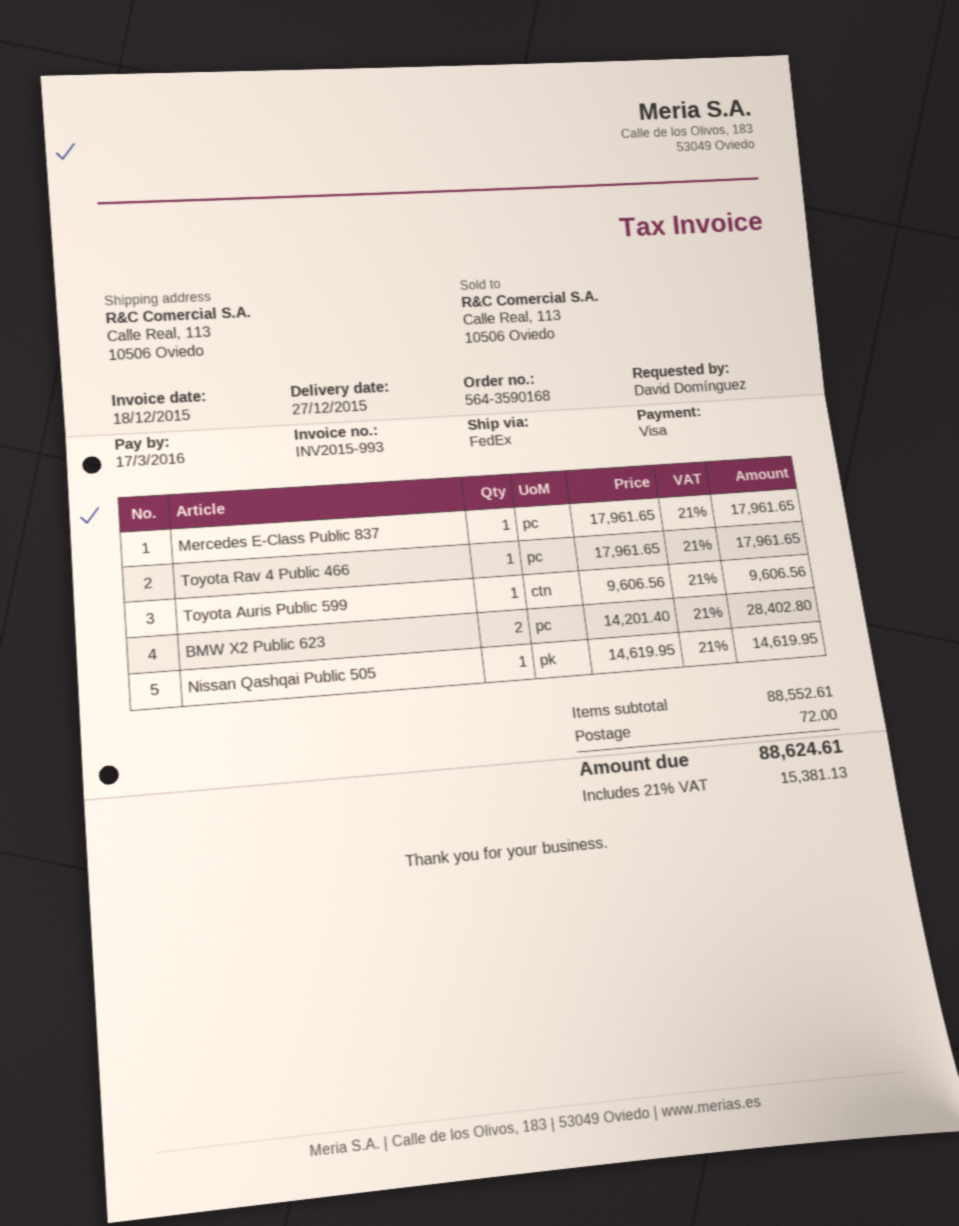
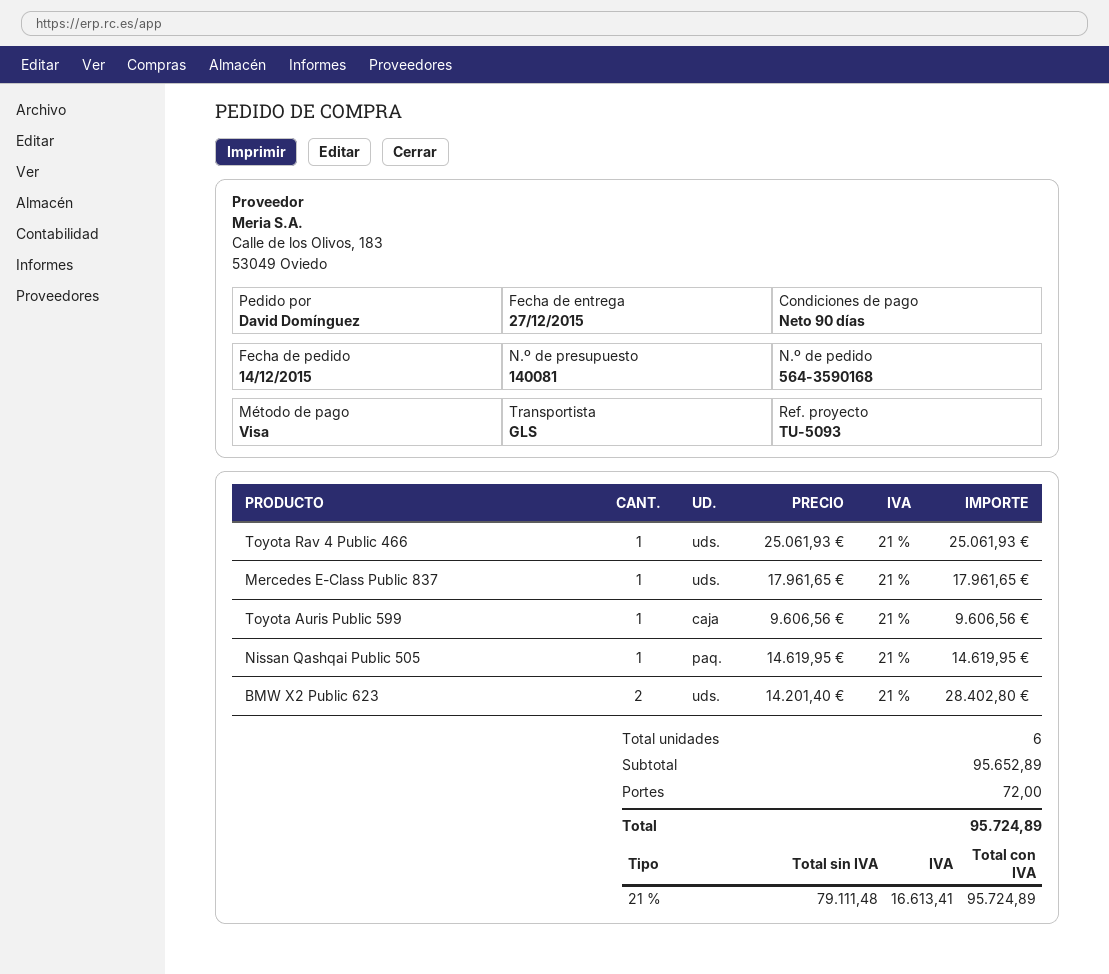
shipping method: FedEx -> GLS
Toyota Rav 4 Public 466: 1 x 17961.65 = 17961.65 -> 1 x 25061.93 = 25061.93
subtotal: 88552.61 -> 95652.89
tax: 21% = 15381.13 -> 21% = 16613.41
total: 88624.61 -> 95724.89

